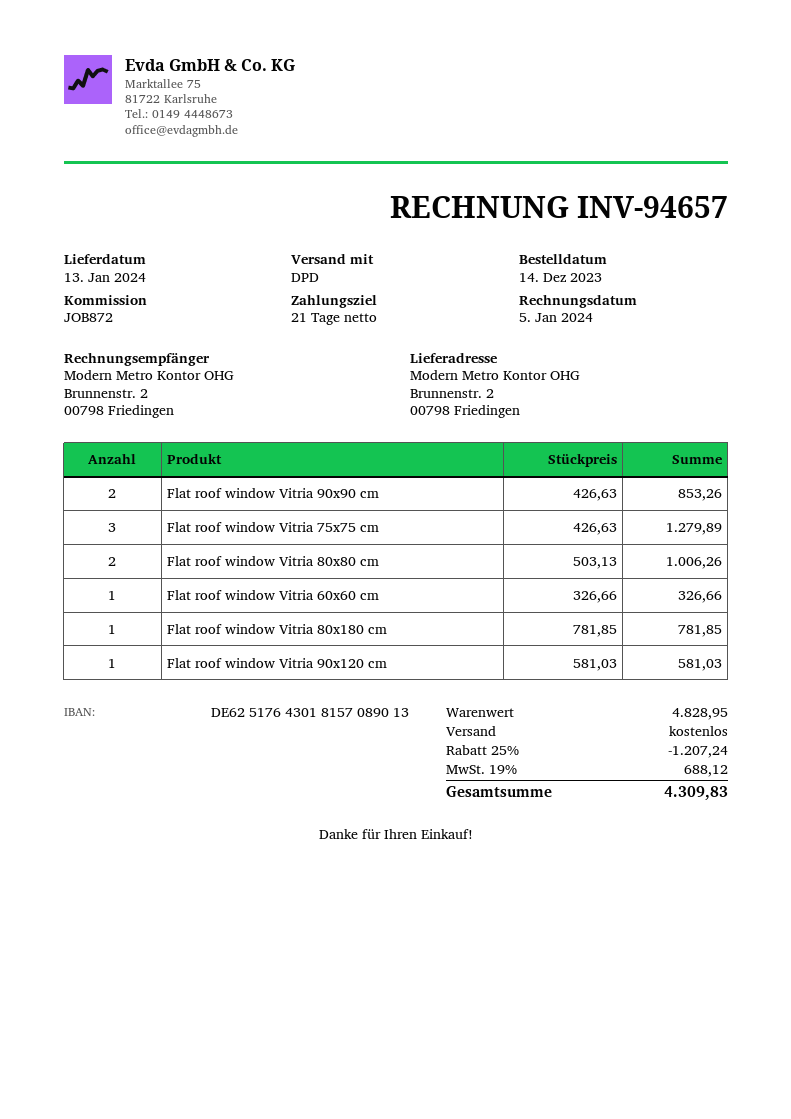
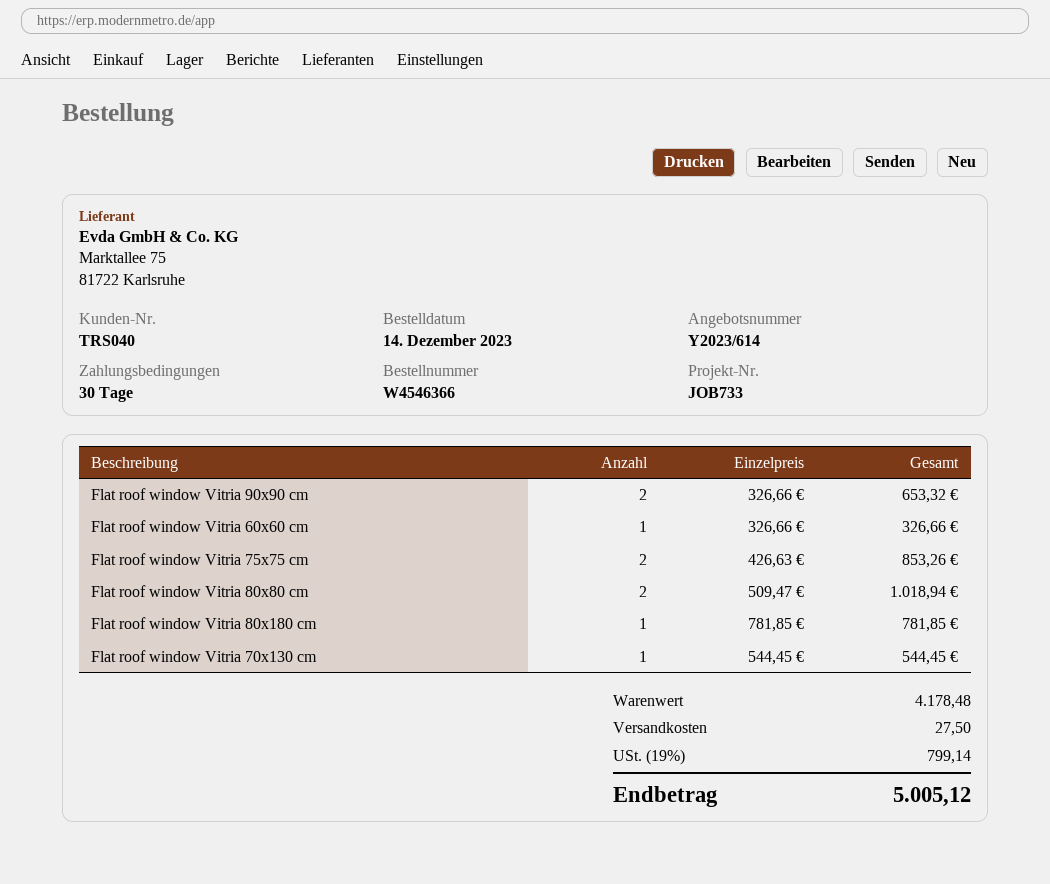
payment terms: 21 days -> 30 days
reference: JOB872 -> JOB733
Flat roof window Vitria 90x90 cm: 2 x 426.63 = 853.26 -> 2 x 326.66 = 653.32
Flat roof window Vitria 75x75 cm: 3 x 426.63 = 1279.89 -> 2 x 426.63 = 853.26
Flat roof window Vitria 80x80 cm: 2 x 503.13 = 1006.26 -> 2 x 509.47 = 1018.94
Flat roof window Vitria 90x120 cm: 1 x 581.03 = 581.03 -> none
Flat roof window Vitria 70x130 cm: none -> 1 x 544.45 = 544.45
subtotal: 4828.95 -> 4178.48
discount: 25% = 1207.24 -> none
shipping: 0.00 -> 27.50
tax: 19% = 688.12 -> 19% = 799.14
total: 4309.83 -> 5005.12

